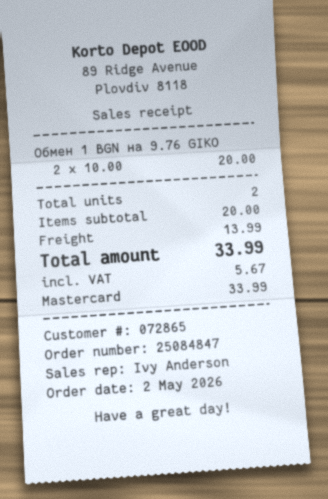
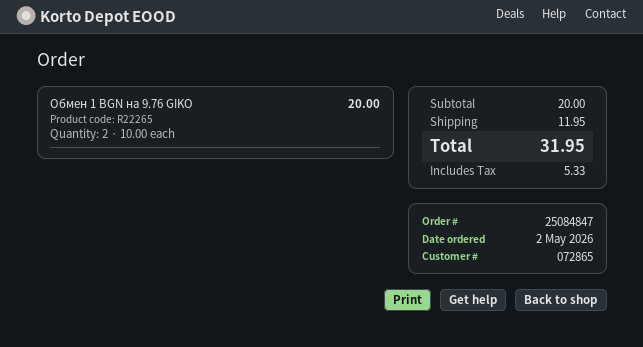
shipping: 13.99 -> 11.95
tax: 5.67 -> 5.33
total: 33.99 -> 31.95

